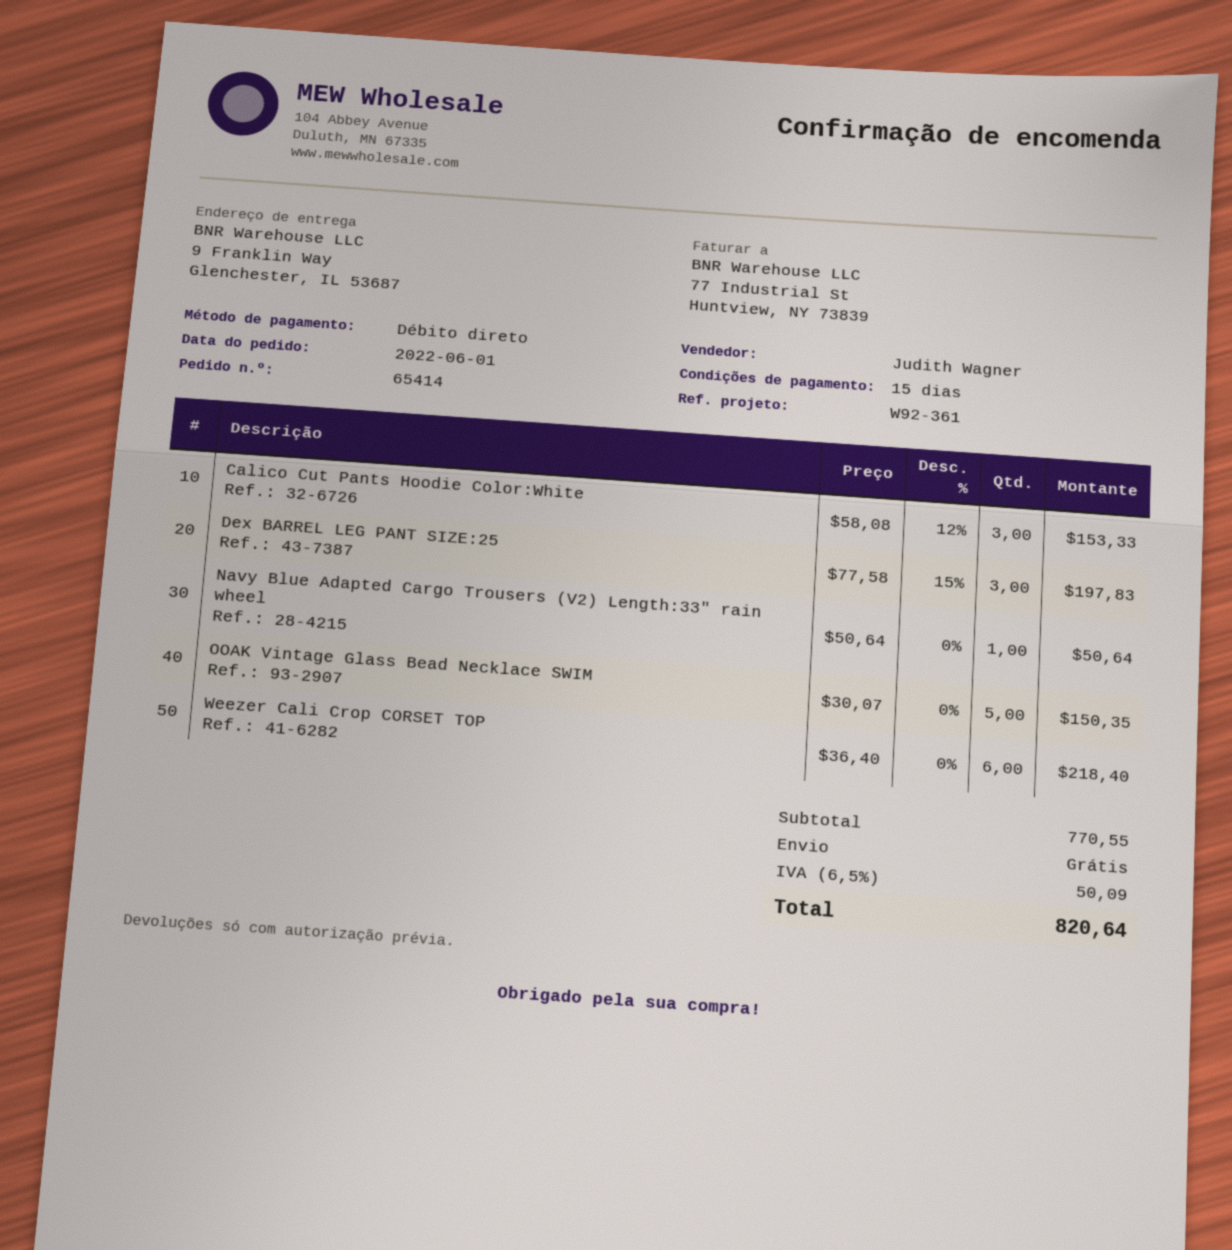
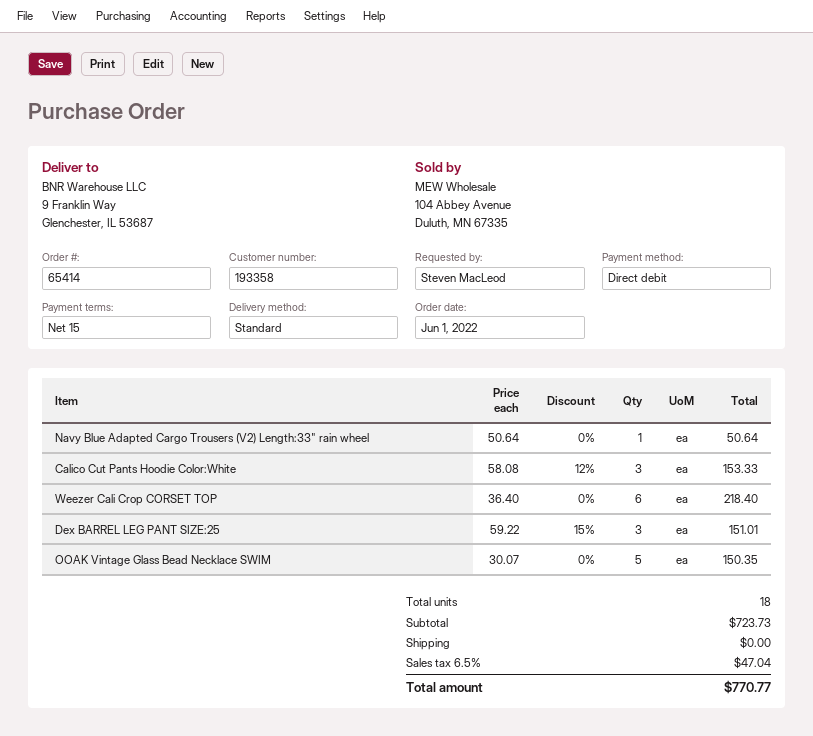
Dex BARREL LEG PANT SIZE:25: 3 x 77.58 - 15% = 197.83 -> 3 x 59.22 - 15% = 151.01
subtotal: 770.55 -> 723.73
tax: 6.5% = 50.09 -> 6.5% = 47.04
total: 820.64 -> 770.77

